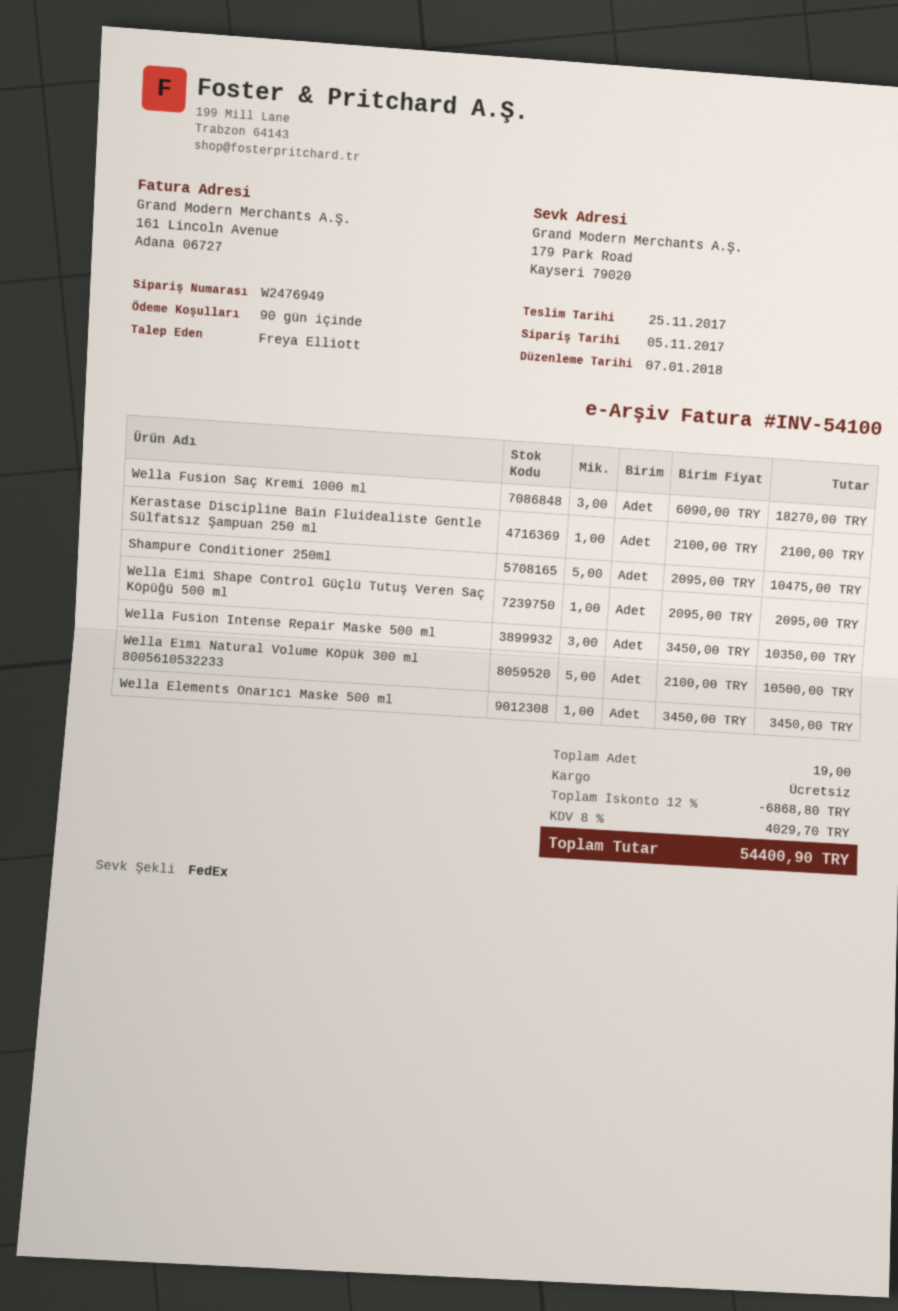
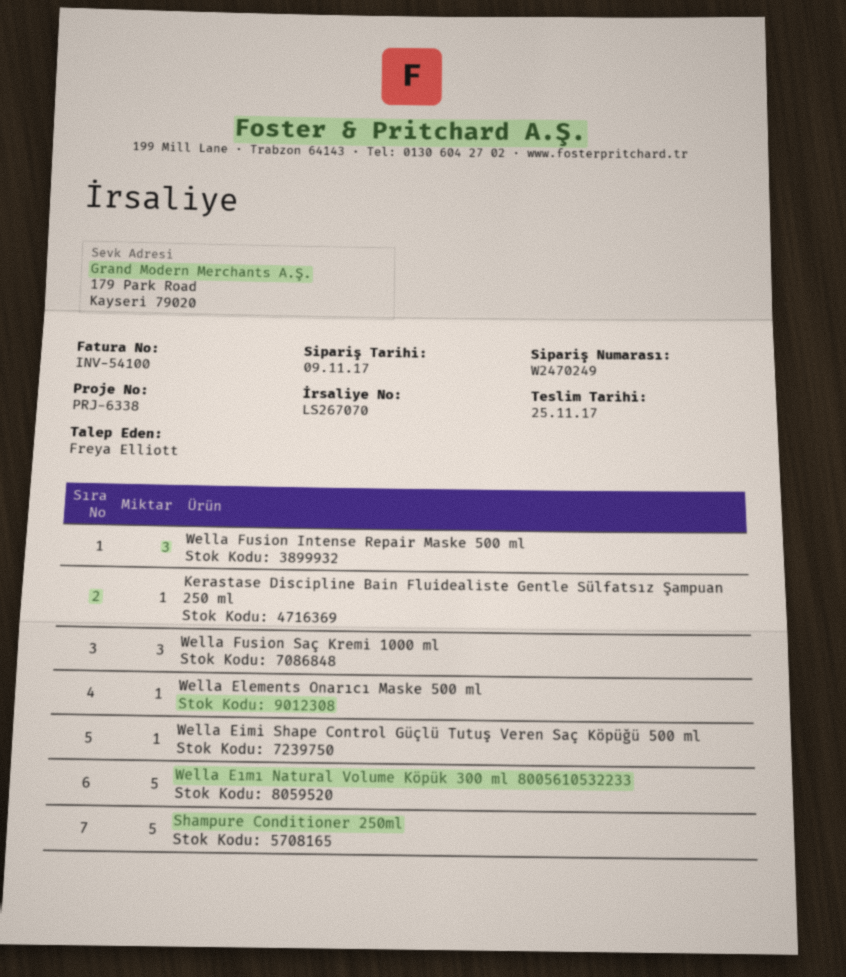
order number: W2476949 -> W2470249
order date: 2017-11-05 -> 2017-11-09

